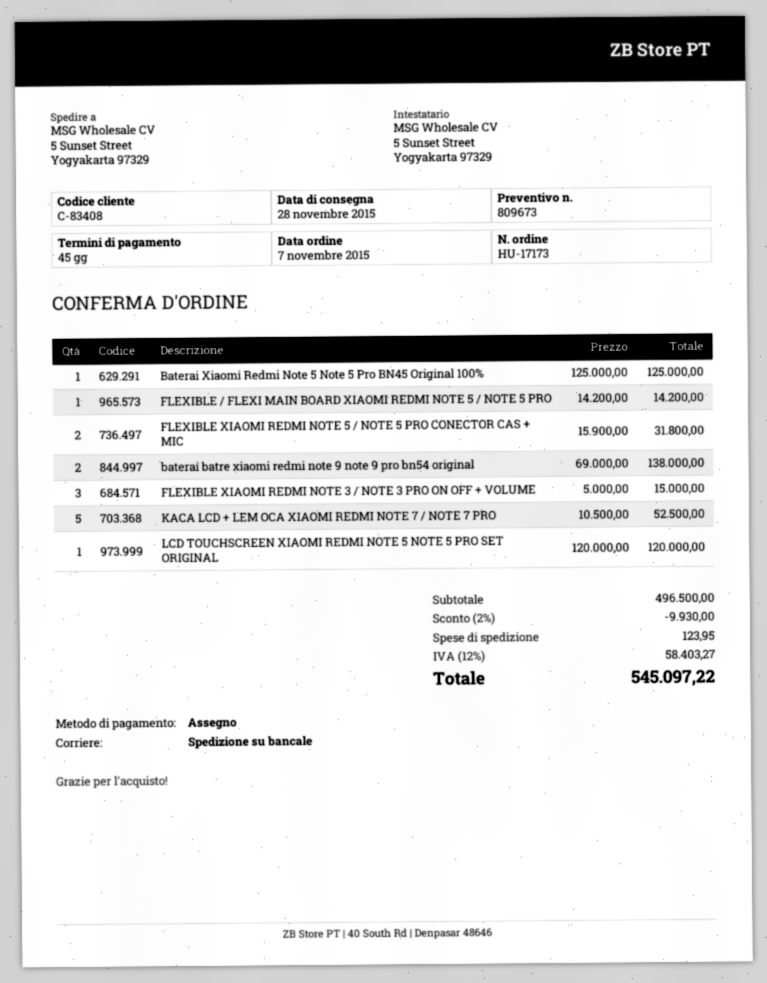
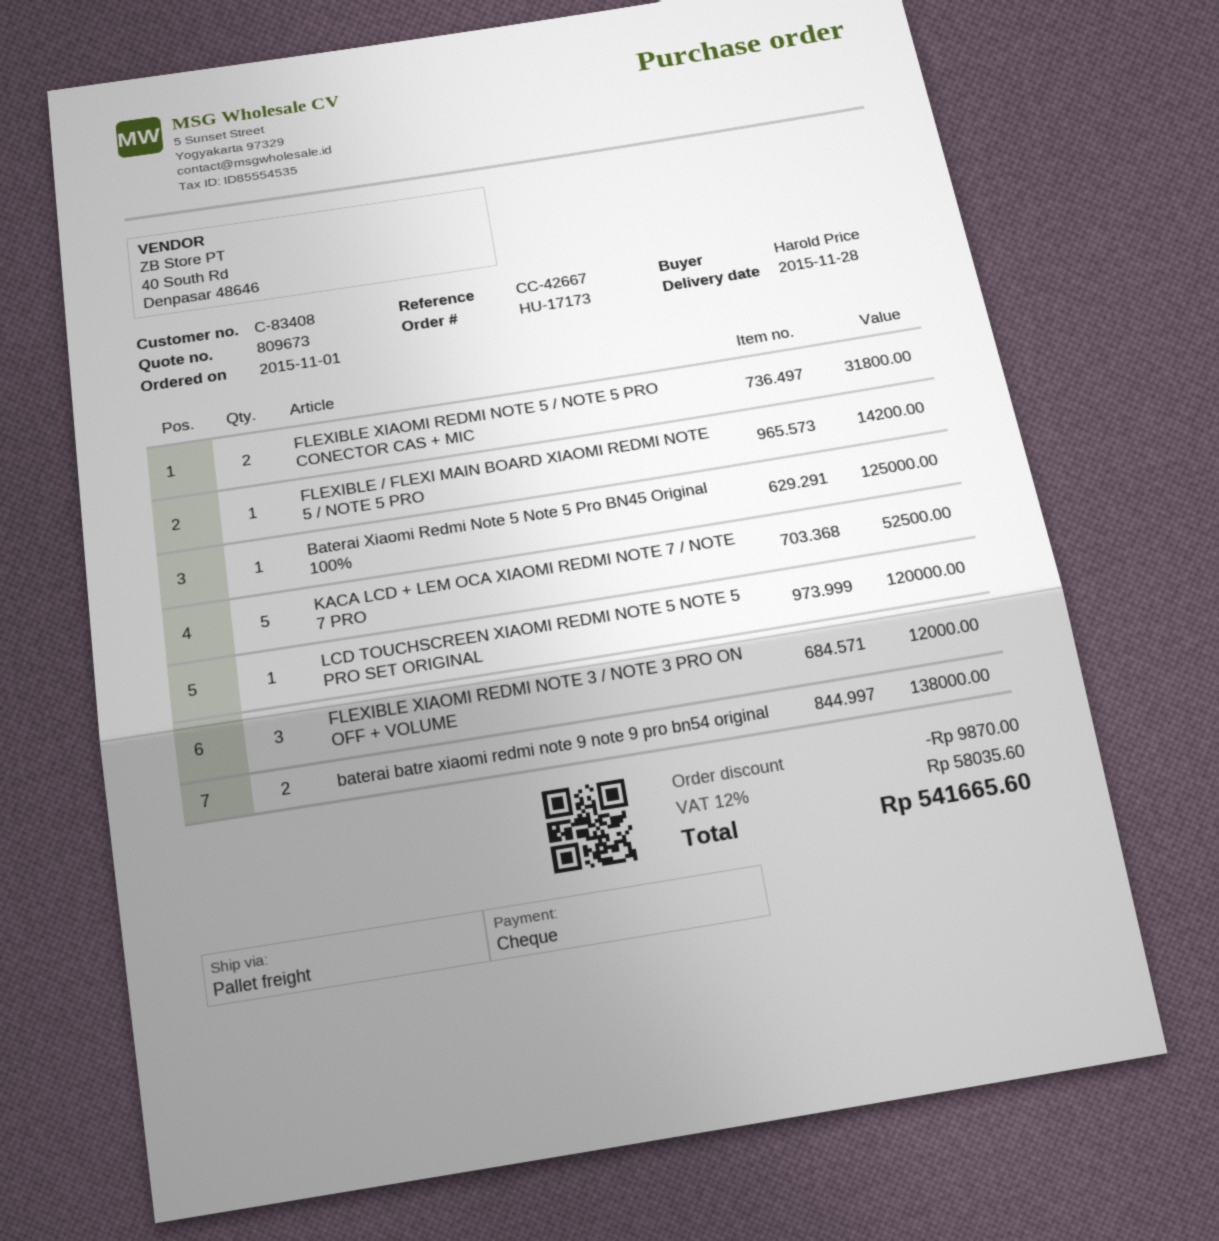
order date: 2015-11-07 -> 2015-11-01
FLEXIBLE XIAOMI REDMI NOTE 3 / NOTE 3 PRO ON OFF + VOLUME: 3 for 15000.00 -> 3 for 12000.00
discount: 9930.00 -> 9870.00
shipping: 123.95 -> none
tax: 12% = 58403.27 -> 12% = 58035.60
total: 545097.22 -> 541665.60

